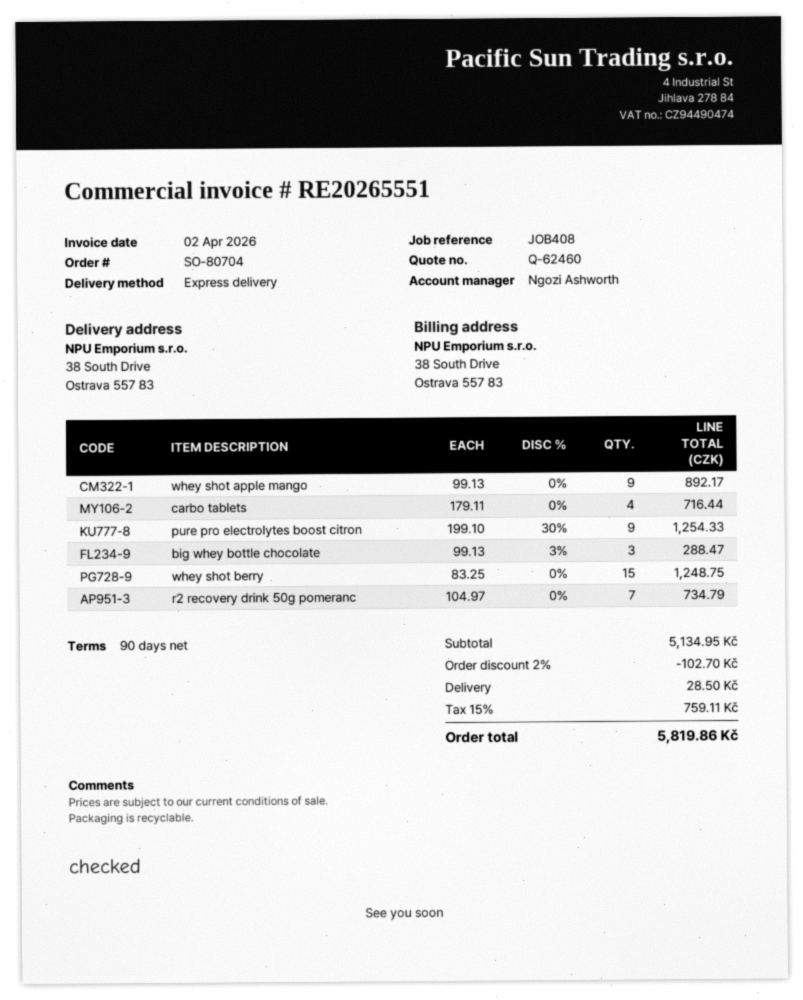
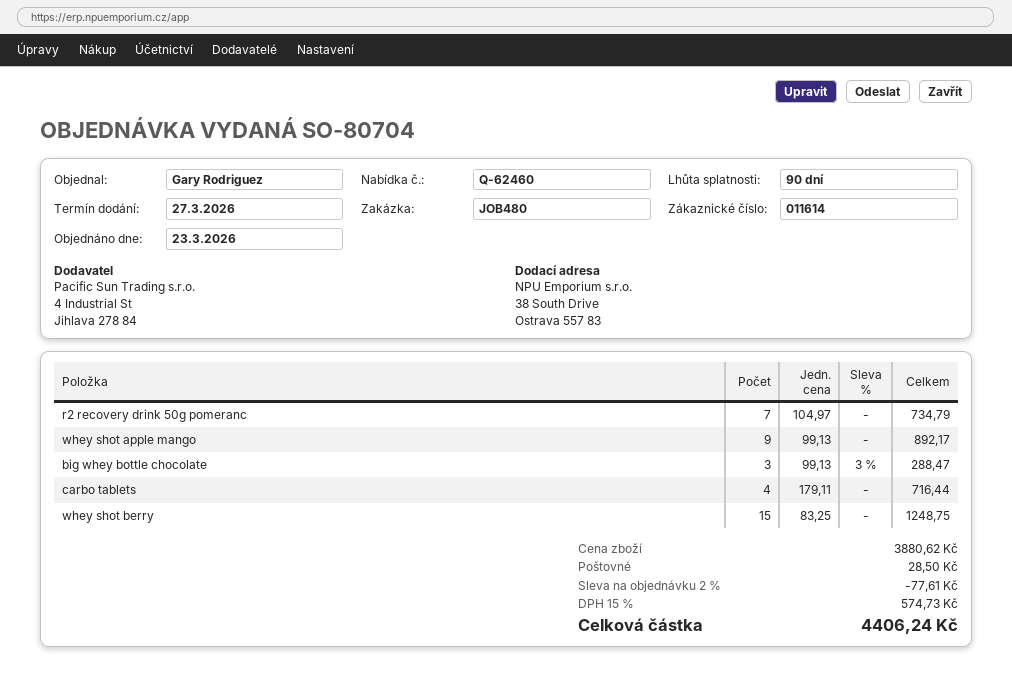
reference: JOB408 -> JOB480
pure pro electrolytes boost citron: 9 x 199.10 - 30% = 1254.33 -> none
subtotal: 5134.95 -> 3880.62
discount: 2% = 102.70 -> 2% = 77.61
tax: 15% = 759.11 -> 15% = 574.73
total: 5819.86 -> 4406.24

